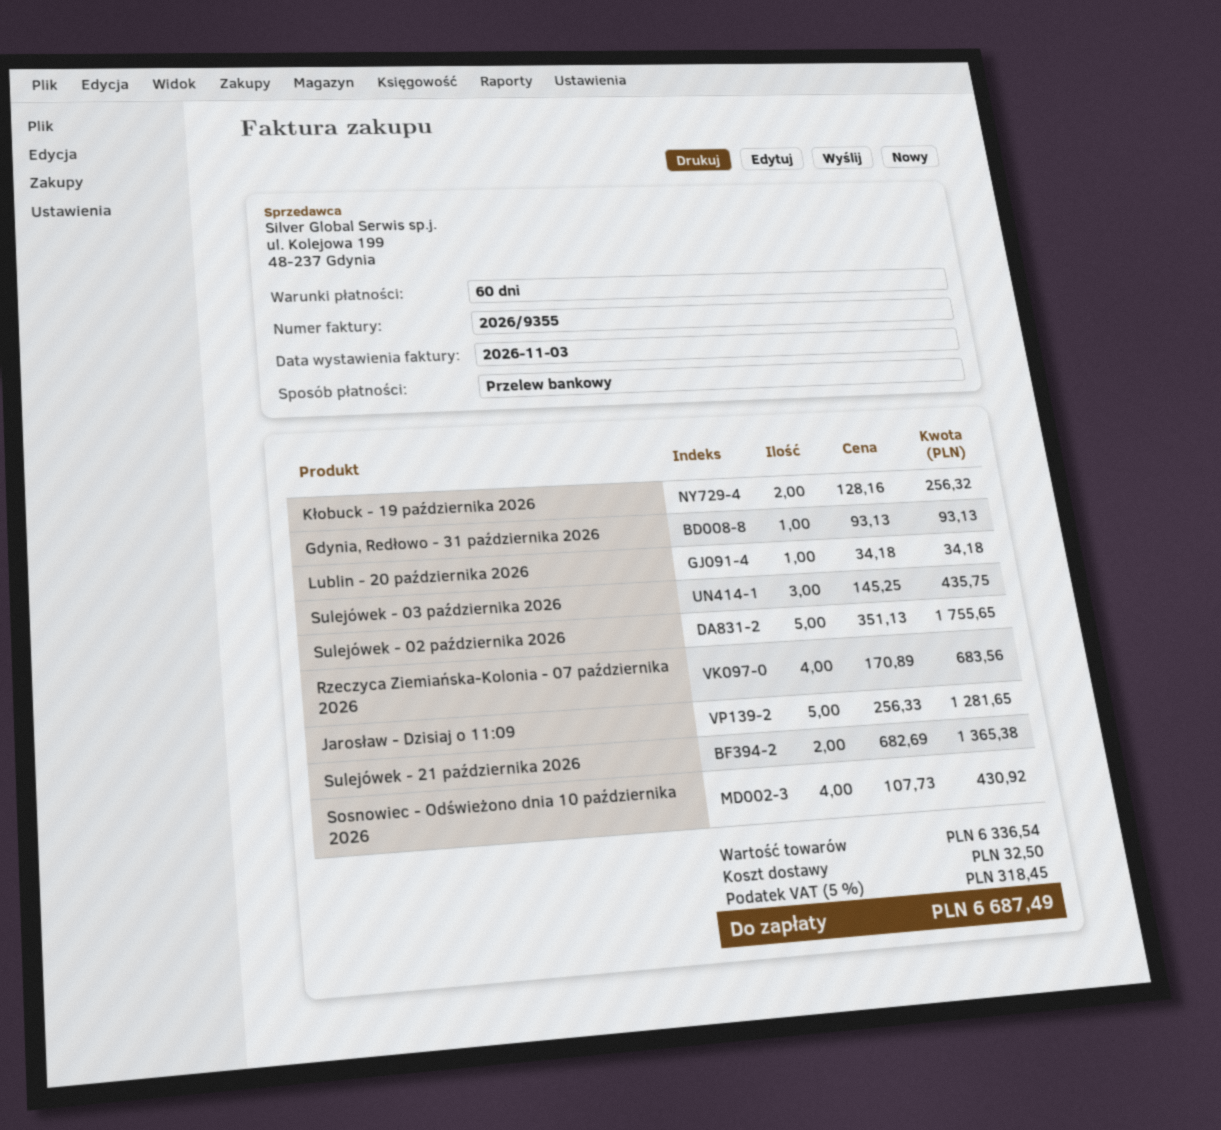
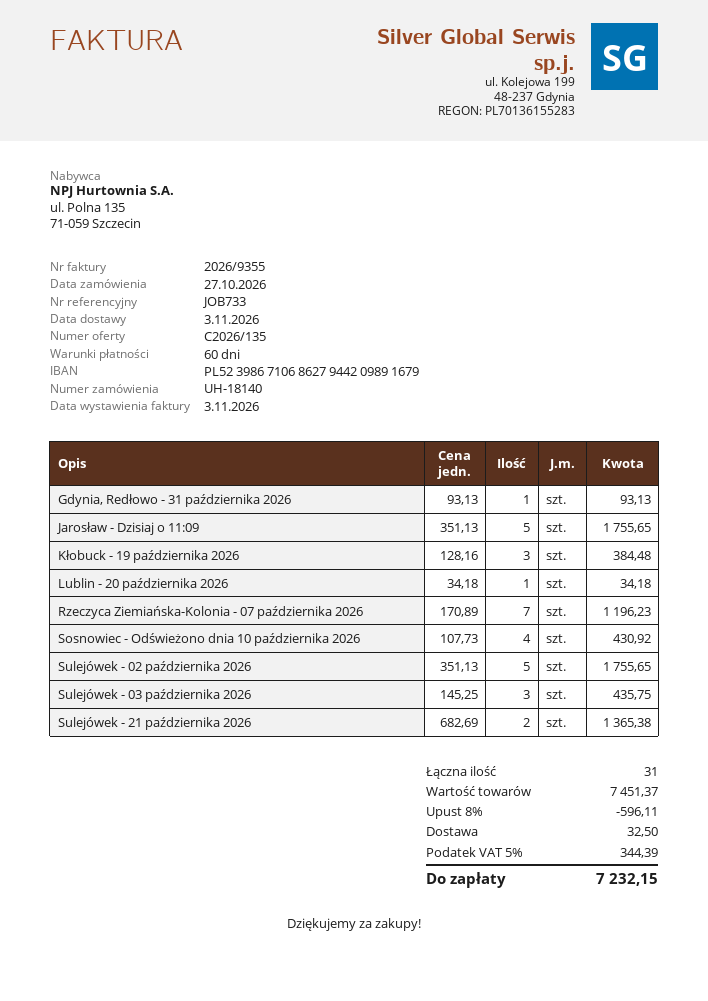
Kłobuck - 19 października 2026: 2 x 128.16 = 256.32 -> 3 x 128.16 = 384.48
Rzeczyca Ziemiańska-Kolonia - 07 października 2026: 4 x 170.89 = 683.56 -> 7 x 170.89 = 1196.23
Jarosław - Dzisiaj o 11:09: 5 x 256.33 = 1281.65 -> 5 x 351.13 = 1755.65
subtotal: 6336.54 -> 7451.37
discount: none -> 8% = 596.11
tax: 5% = 318.45 -> 5% = 344.39
total: 6687.49 -> 7232.15

